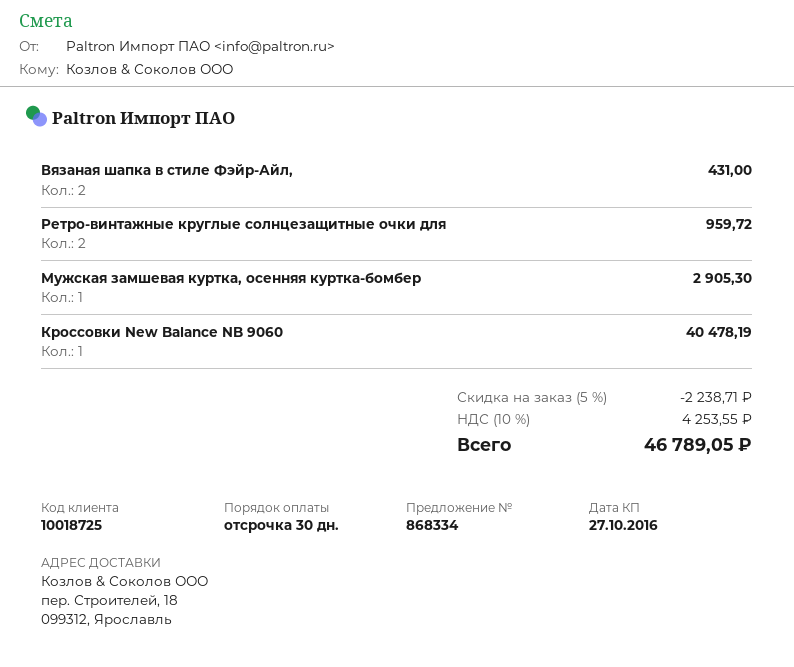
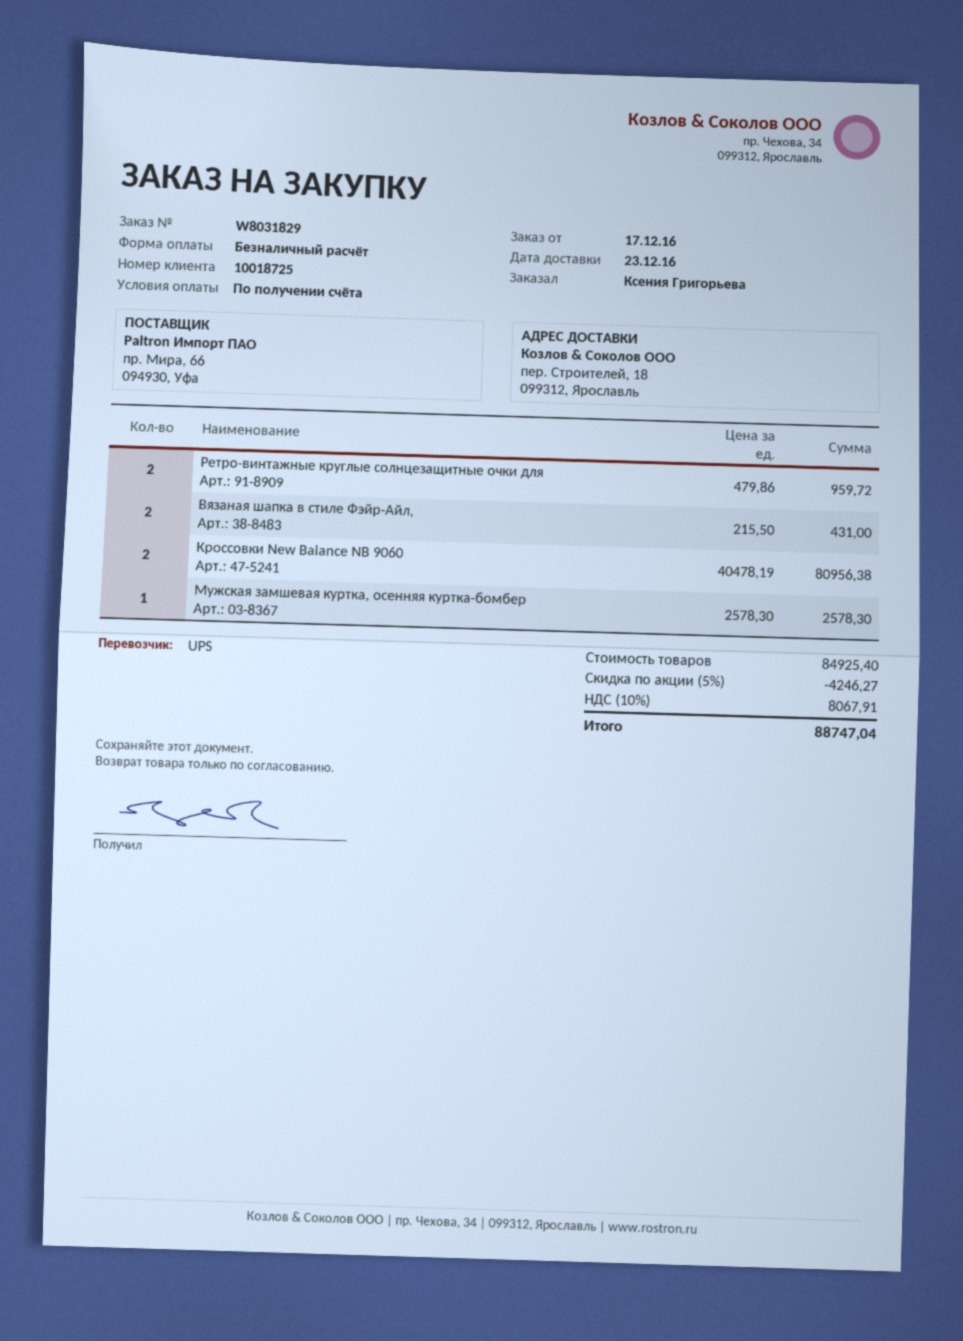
payment terms: 30 days -> on receipt
Мужская замшевая куртка, осенняя куртка-бомбер: 1 for 2905.30 -> 1 for 2578.30
Кроссовки New Balance NB 9060: 1 for 40478.19 -> 2 for 80956.38
discount: 5% = 2238.71 -> 5% = 4246.27
tax: 10% = 4253.55 -> 10% = 8067.91
total: 46789.05 -> 88747.04

